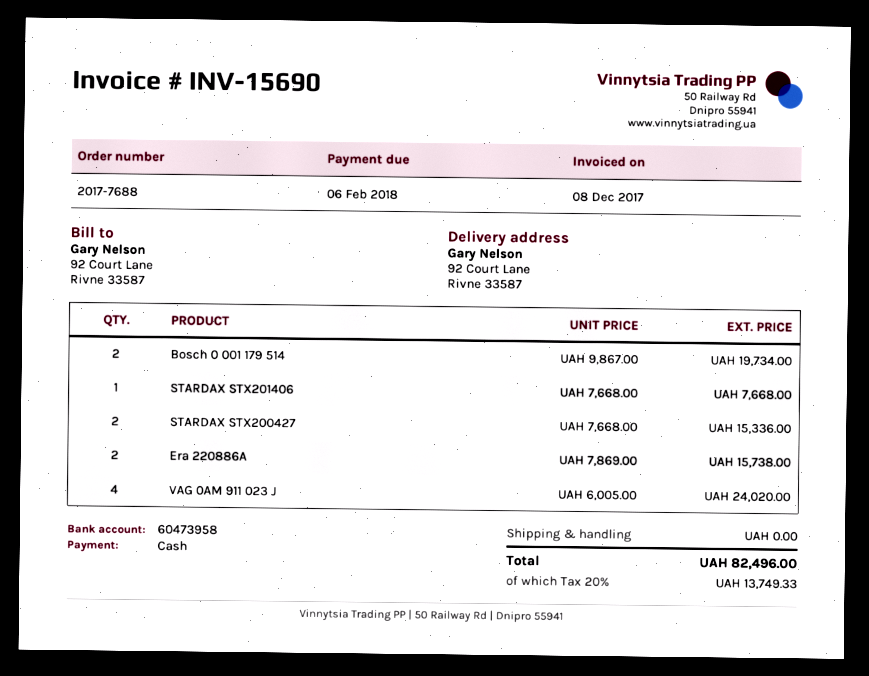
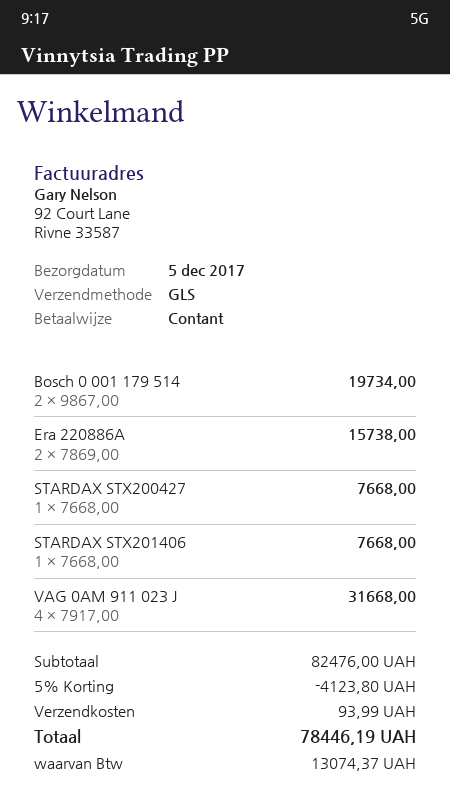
STARDAX STX200427: 2 x 7668.00 = 15336.00 -> 1 x 7668.00 = 7668.00
VAG 0AM 911 023 J: 4 x 6005.00 = 24020.00 -> 4 x 7917.00 = 31668.00
discount: none -> 5% = 4123.80
shipping: 0.00 -> 93.99
tax: 13749.33 -> 13074.37
total: 82496.00 -> 78446.19

